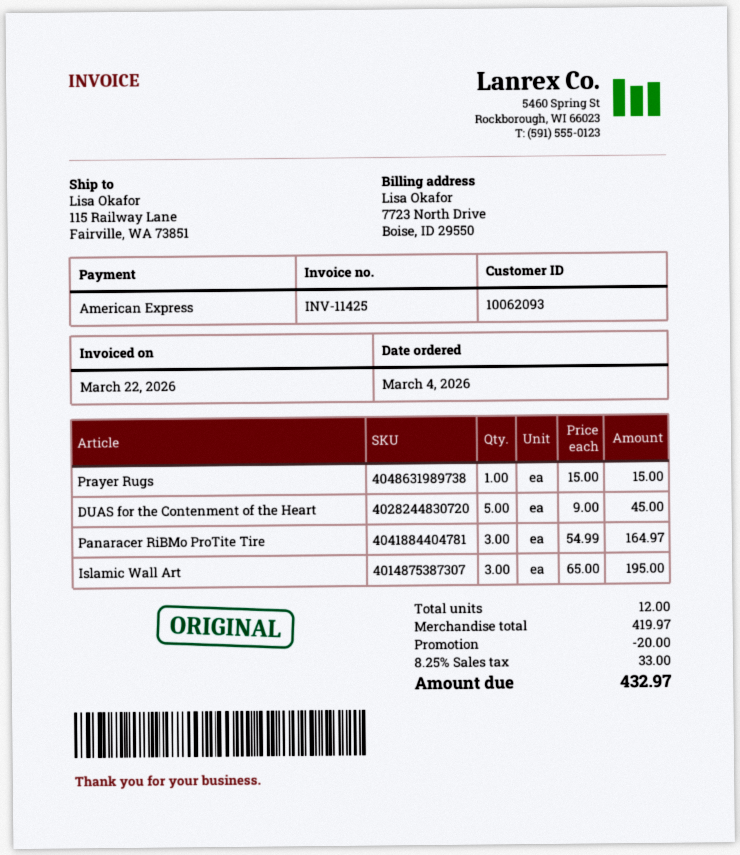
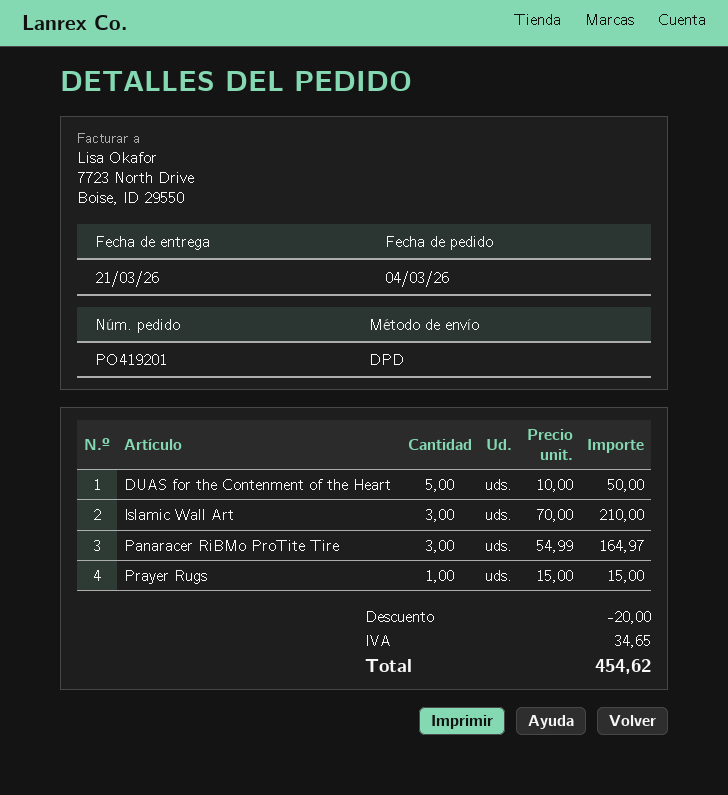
DUAS for the Contenment of the Heart: 5 x 9.00 = 45.00 -> 5 x 10.00 = 50.00
Islamic Wall Art: 3 x 65.00 = 195.00 -> 3 x 70.00 = 210.00
tax: 33.00 -> 34.65
total: 432.97 -> 454.62

